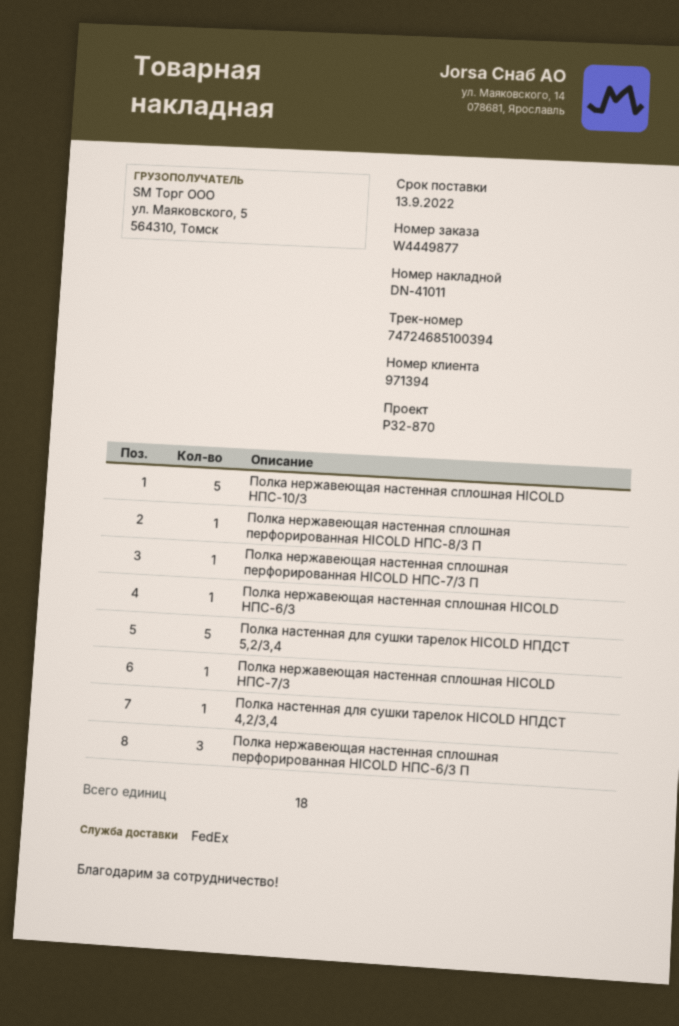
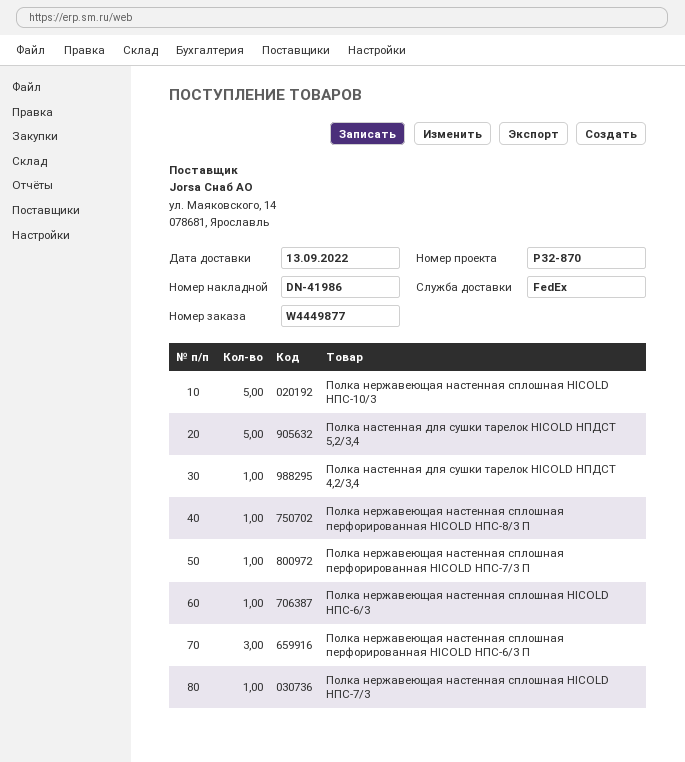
delivery note number: DN-41011 -> DN-41986

